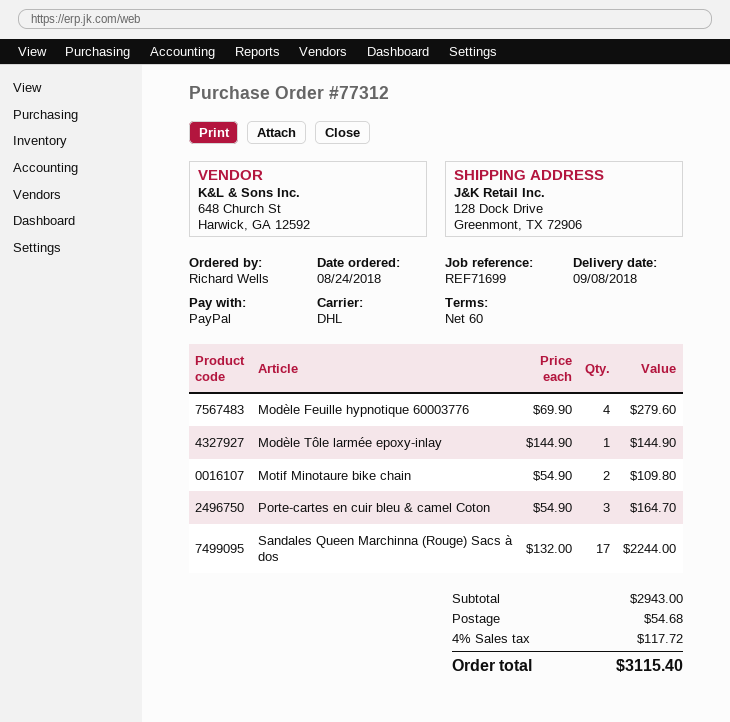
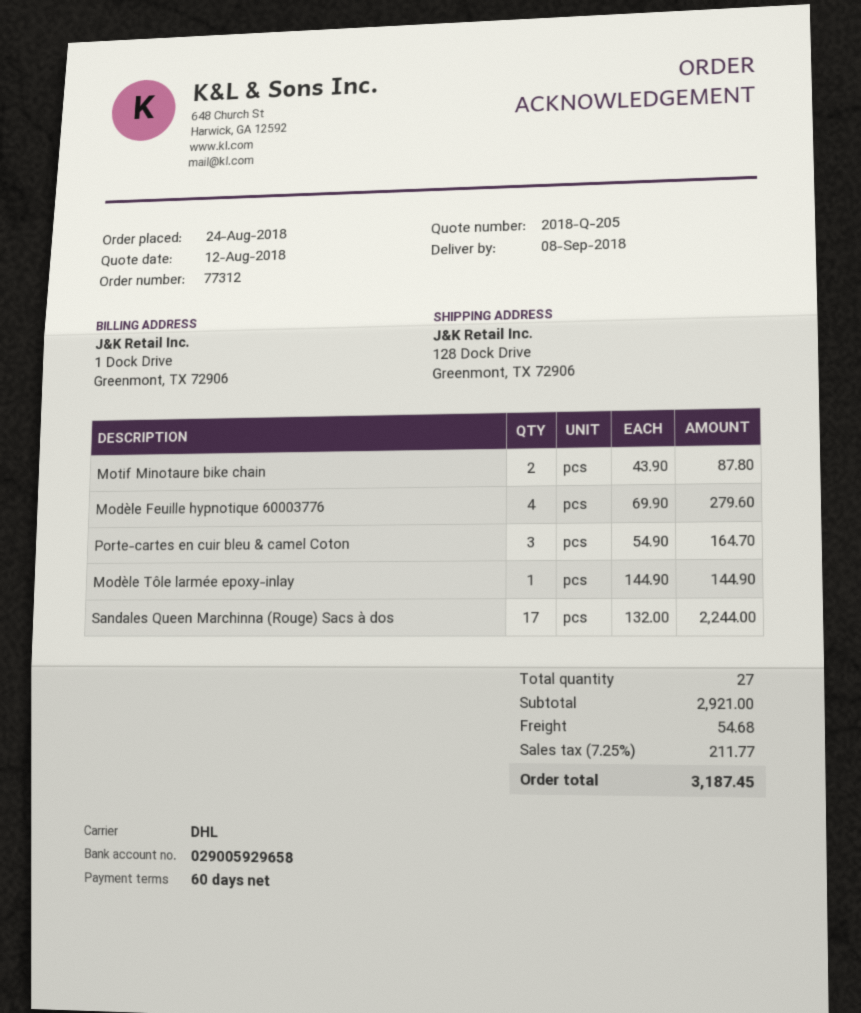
Motif Minotaure bike chain: 2 x 54.90 = 109.80 -> 2 x 43.90 = 87.80
subtotal: 2943.00 -> 2921.00
tax: 4% = 117.72 -> 7.25% = 211.77
total: 3115.40 -> 3187.45

